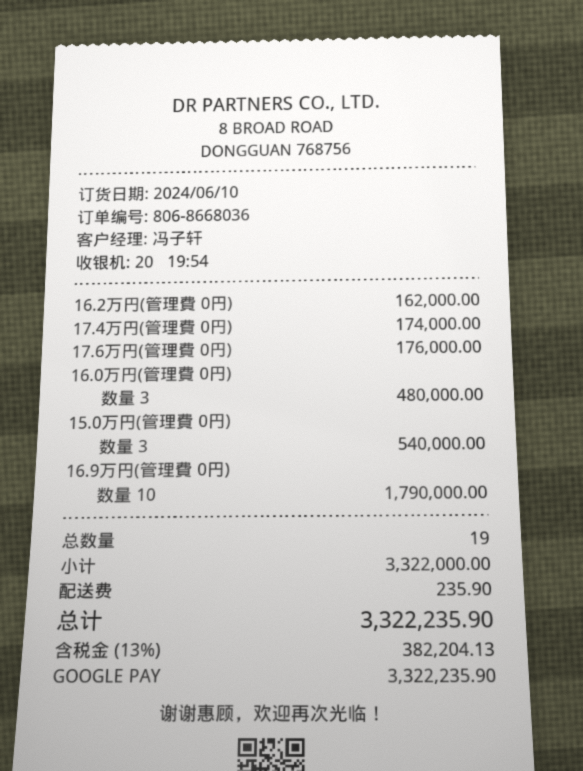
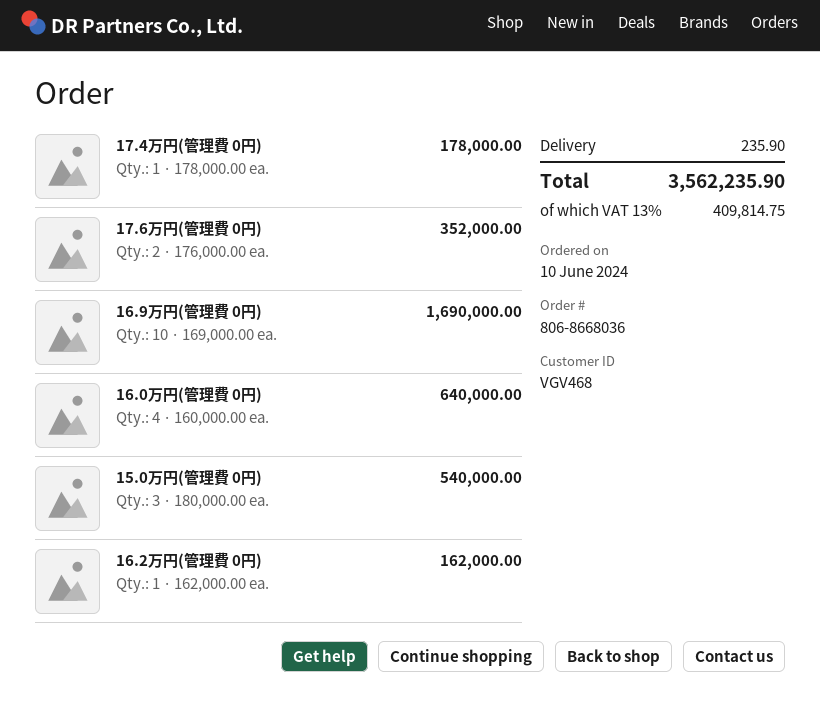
17.4万円(管理費 0円): 1 for 174000.00 -> 1 for 178000.00
17.6万円(管理費 0円): 1 for 176000.00 -> 2 for 352000.00
16.0万円(管理費 0円): 3 for 480000.00 -> 4 for 640000.00
16.9万円(管理費 0円): 10 for 1790000.00 -> 10 for 1690000.00
tax: 13% = 382204.13 -> 13% = 409814.75
total: 3322235.90 -> 3562235.90

